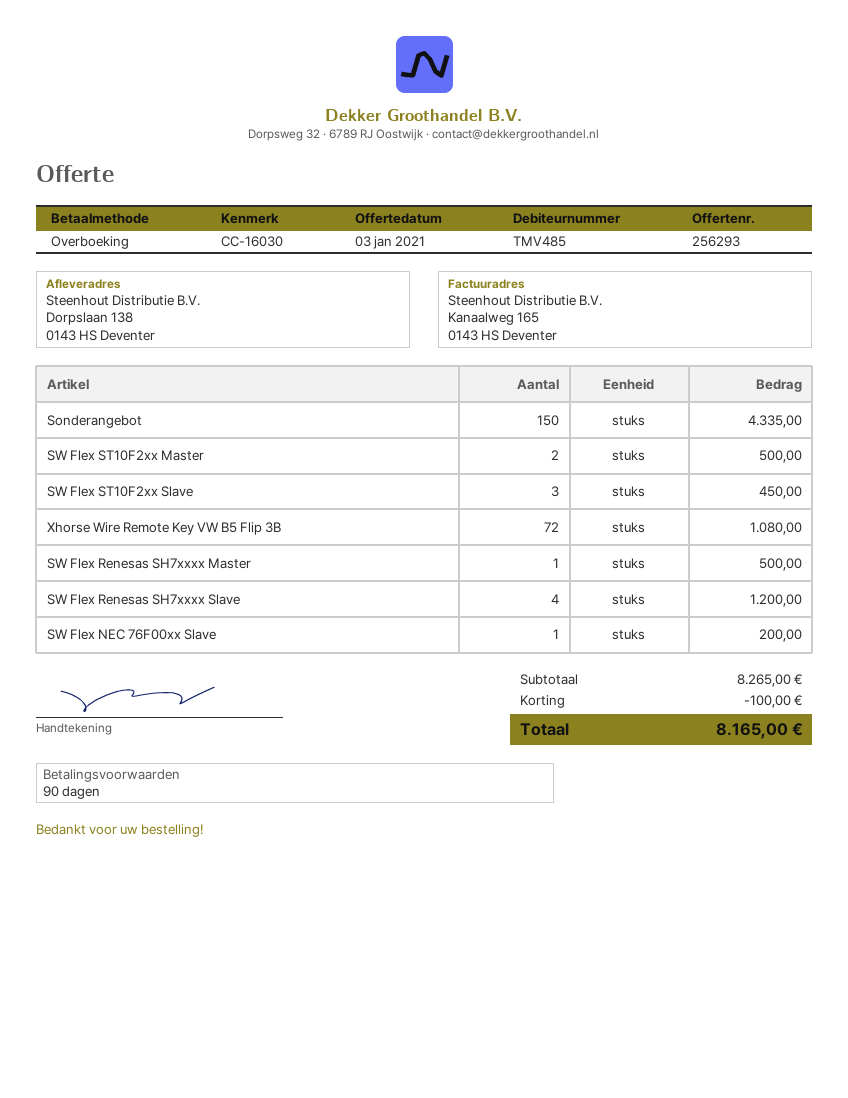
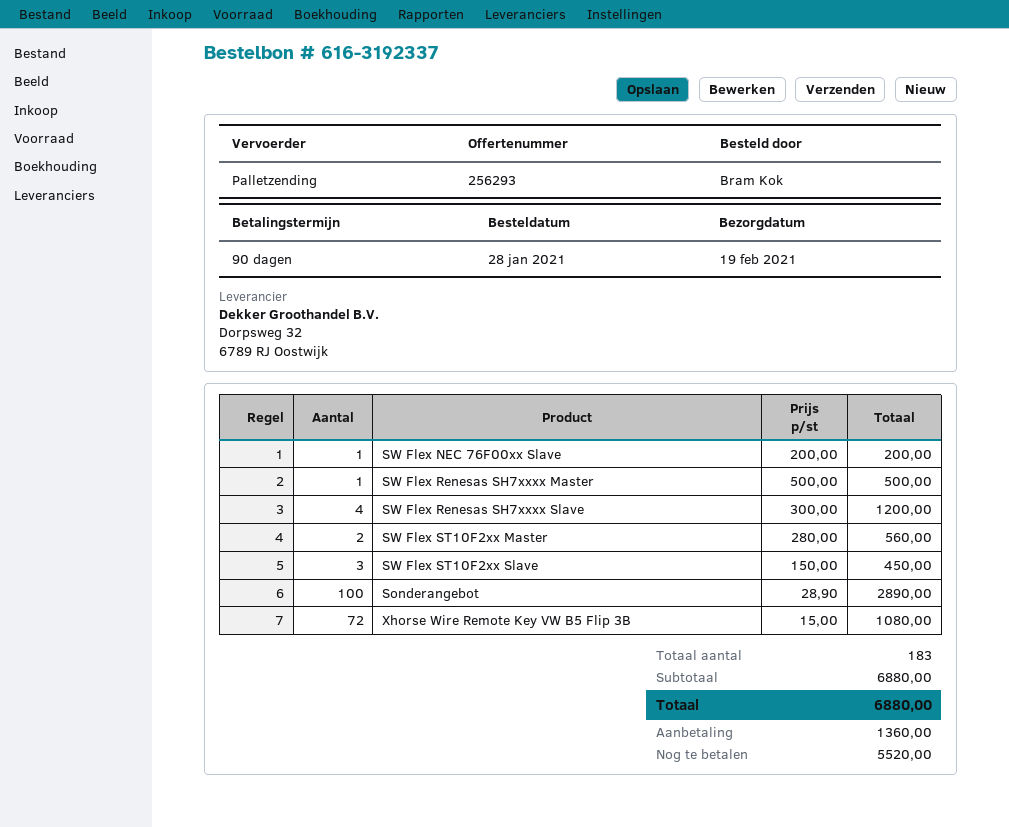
Sonderangebot: 150 for 4335.00 -> 100 for 2890.00
SW Flex ST10F2xx Master: 2 for 500.00 -> 2 for 560.00
subtotal: 8265.00 -> 6880.00
discount: 100.00 -> none
total: 8165.00 -> 6880.00

